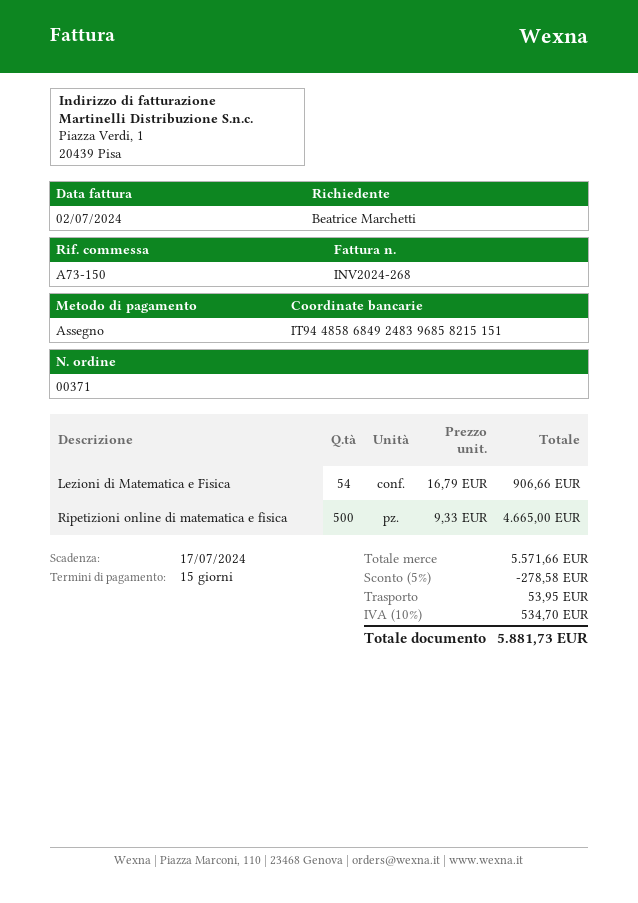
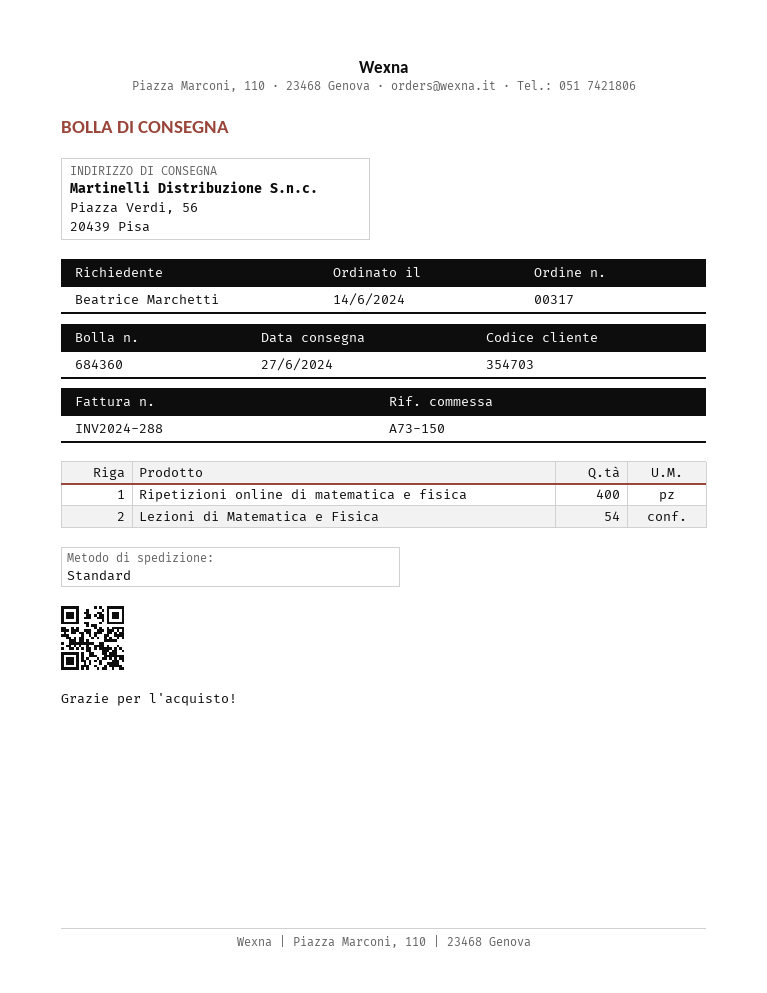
order number: 00371 -> 00317
invoice number: INV2024-268 -> INV2024-288
Ripetizioni online di matematica e fisica: 500 -> 400

